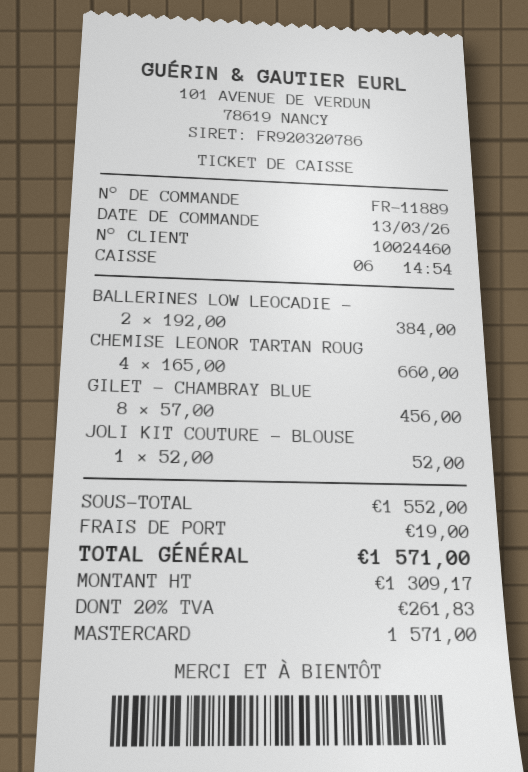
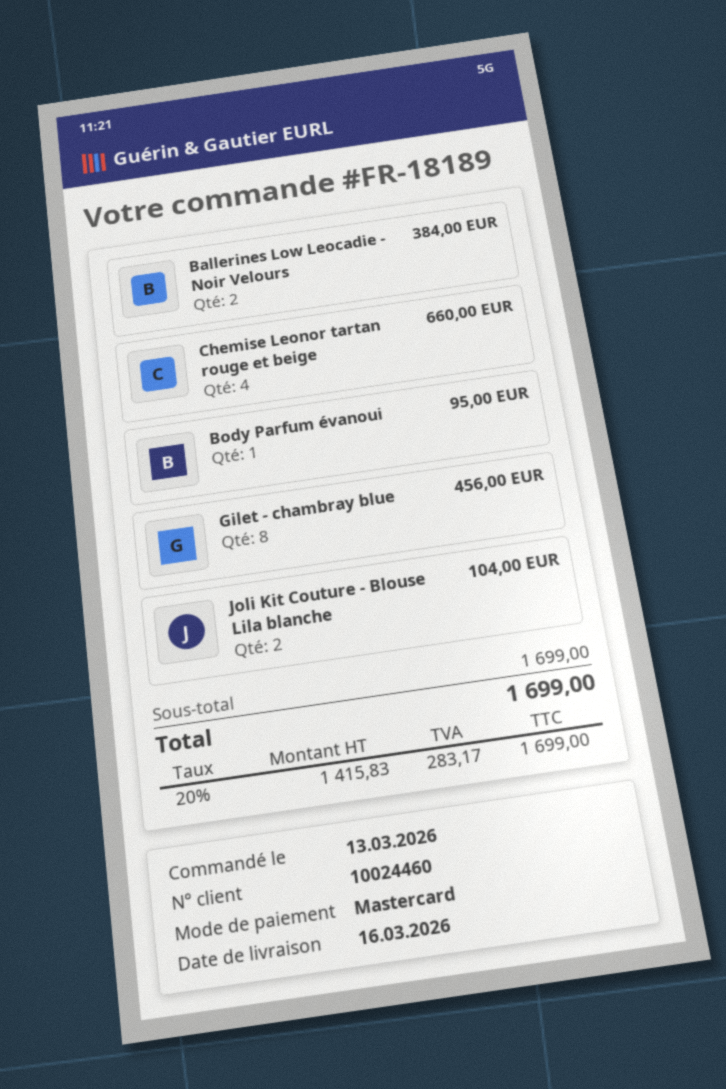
order number: FR-11889 -> FR-18189
JOLI KIT COUTURE - BLOUSE: 1 for 52.00 -> 2 for 104.00
Body Parfum évanoui: none -> 1 for 95.00
subtotal: 1552.00 -> 1699.00
shipping: 19.00 -> none
net: 1309.17 -> 1415.83
tax: 20% = 261.83 -> 20% = 283.17
total: 1571.00 -> 1699.00

